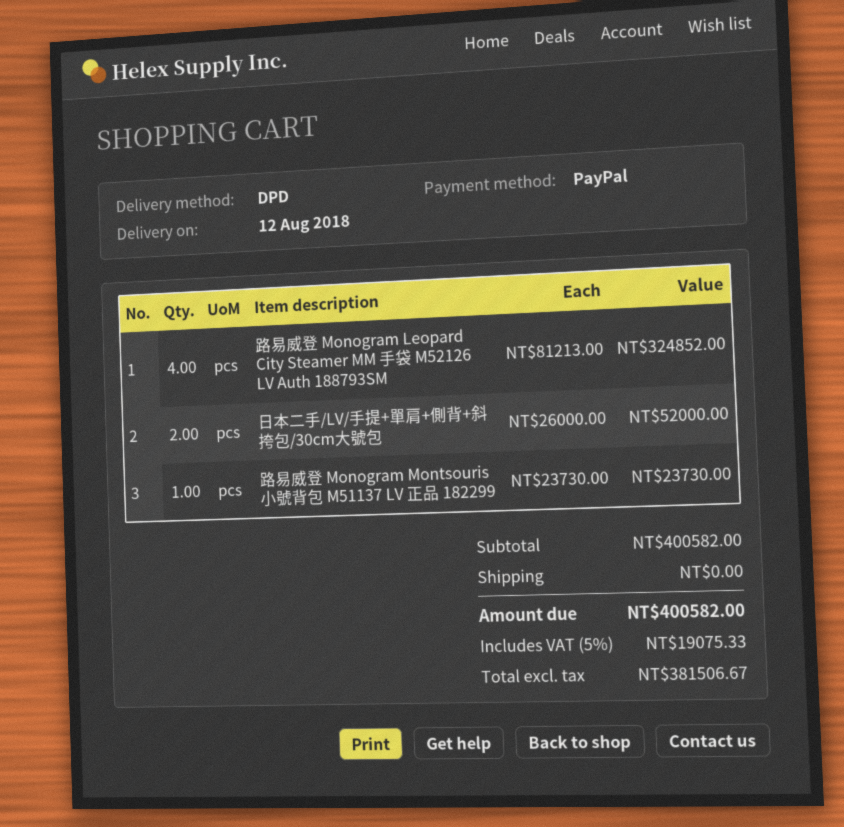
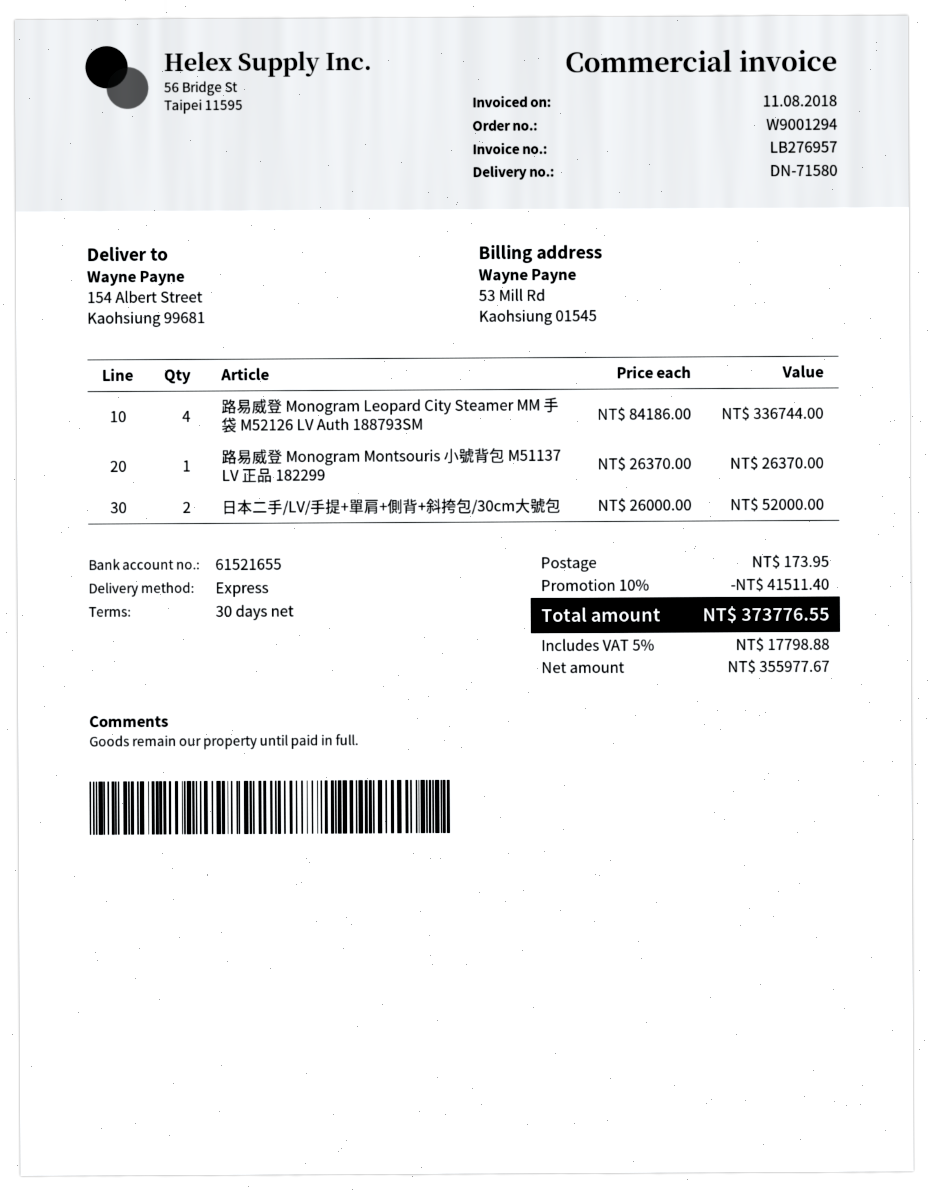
shipping method: DPD -> express
路易威登 Monogram Leopard City Steamer MM 手袋 M52126 LV Auth 188793SM: 4 x 81213.00 = 324852.00 -> 4 x 84186.00 = 336744.00
路易威登 Monogram Montsouris 小號背包 M51137 LV 正品 182299: 1 x 23730.00 = 23730.00 -> 1 x 26370.00 = 26370.00
discount: none -> 10% = 41511.40
shipping: 0.00 -> 173.95
net: 381506.67 -> 355977.67
tax: 5% = 19075.33 -> 5% = 17798.88
total: 400582.00 -> 373776.55

